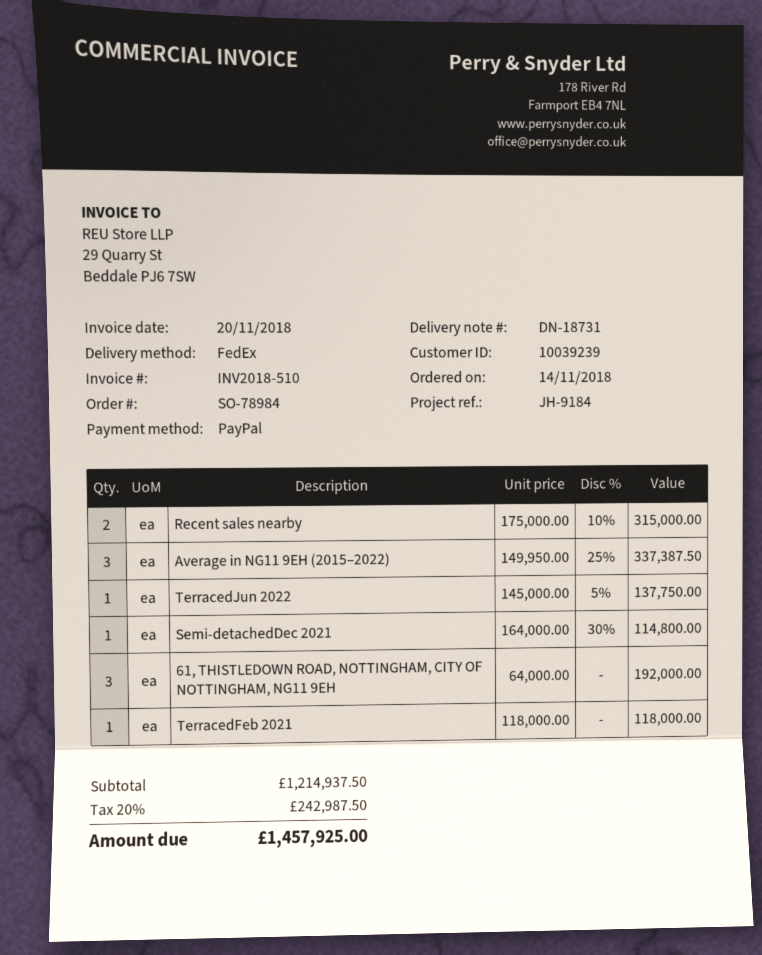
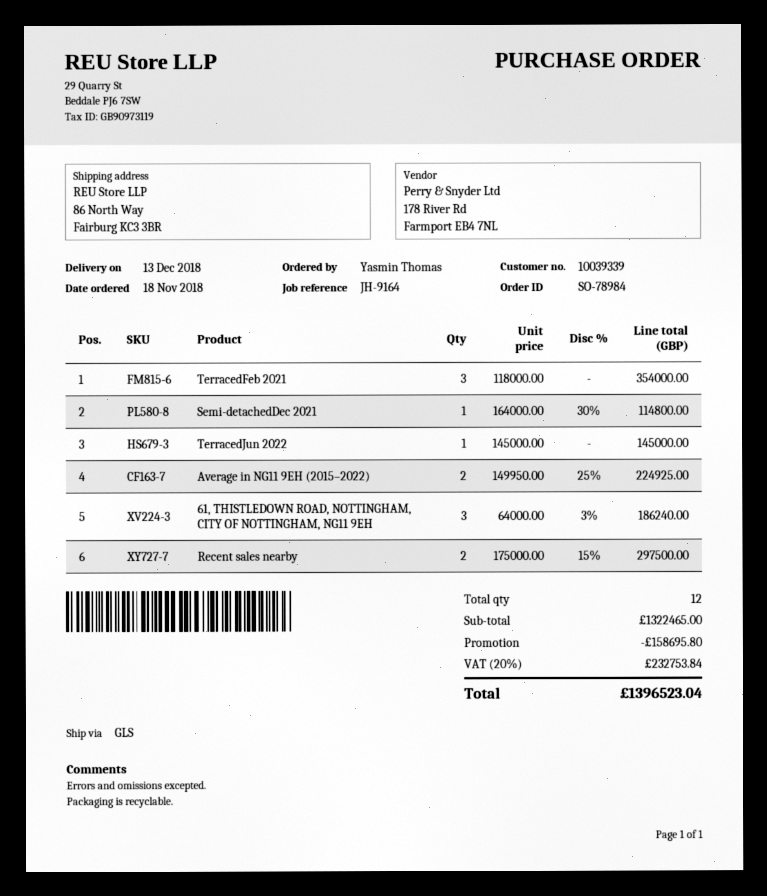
order date: 2018-11-14 -> 2018-11-18
customer number: 10039239 -> 10039339
reference: JH-9184 -> JH-9164
shipping method: FedEx -> GLS
Recent sales nearby: 2 x 175000.00 - 10% = 315000.00 -> 2 x 175000.00 - 15% = 297500.00
Average in NG11 9EH (2015–2022): 3 x 149950.00 - 25% = 337387.50 -> 2 x 149950.00 - 25% = 224925.00
TerracedJun 2022: 1 x 145000.00 - 5% = 137750.00 -> 1 x 145000.00 = 145000.00
61, THISTLEDOWN ROAD, NOTTINGHAM, CITY OF NOTTINGHAM, NG11 9EH: 3 x 64000.00 = 192000.00 -> 3 x 64000.00 - 3% = 186240.00
TerracedFeb 2021: 1 x 118000.00 = 118000.00 -> 3 x 118000.00 = 354000.00
subtotal: 1214937.50 -> 1322465.00
discount: none -> 158695.80
tax: 20% = 242987.50 -> 20% = 232753.84
total: 1457925.00 -> 1396523.04

